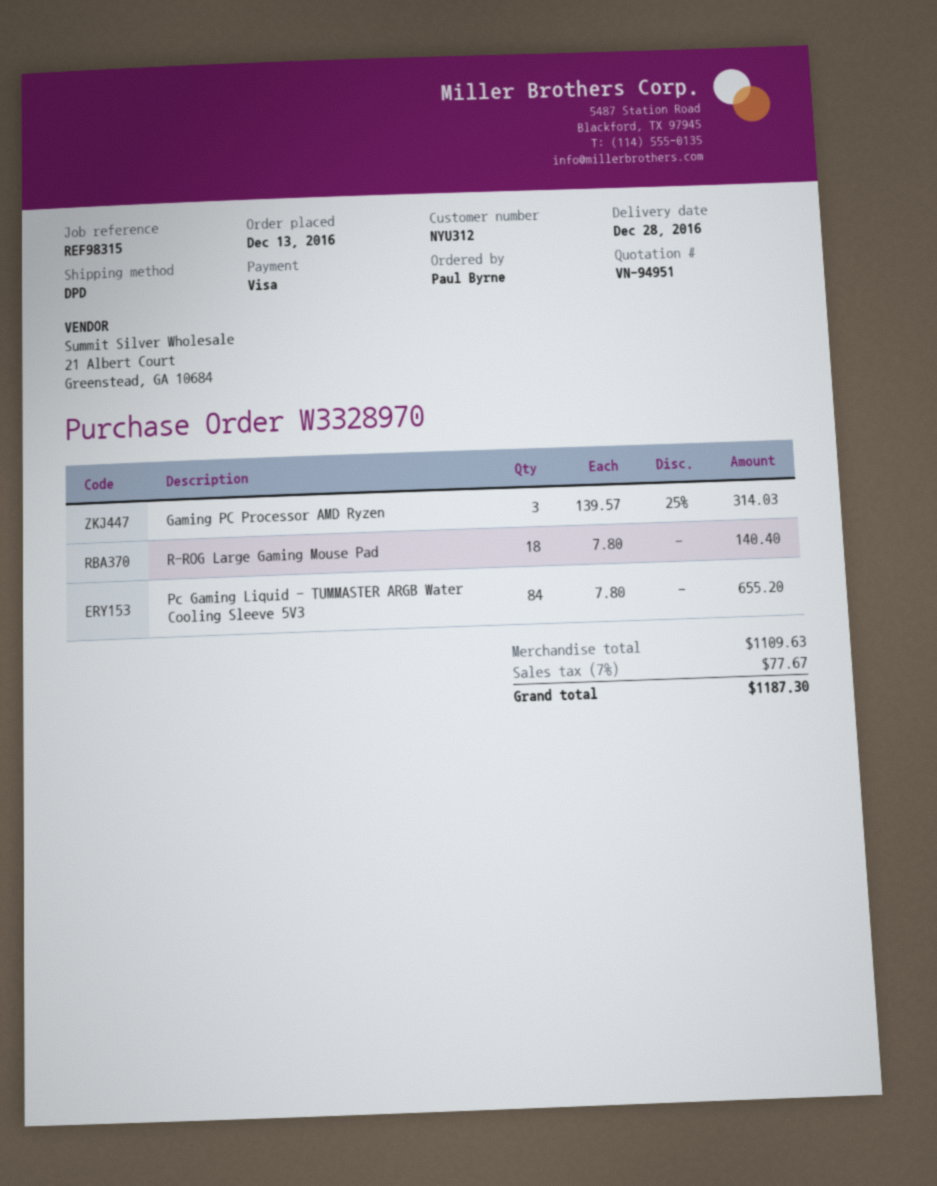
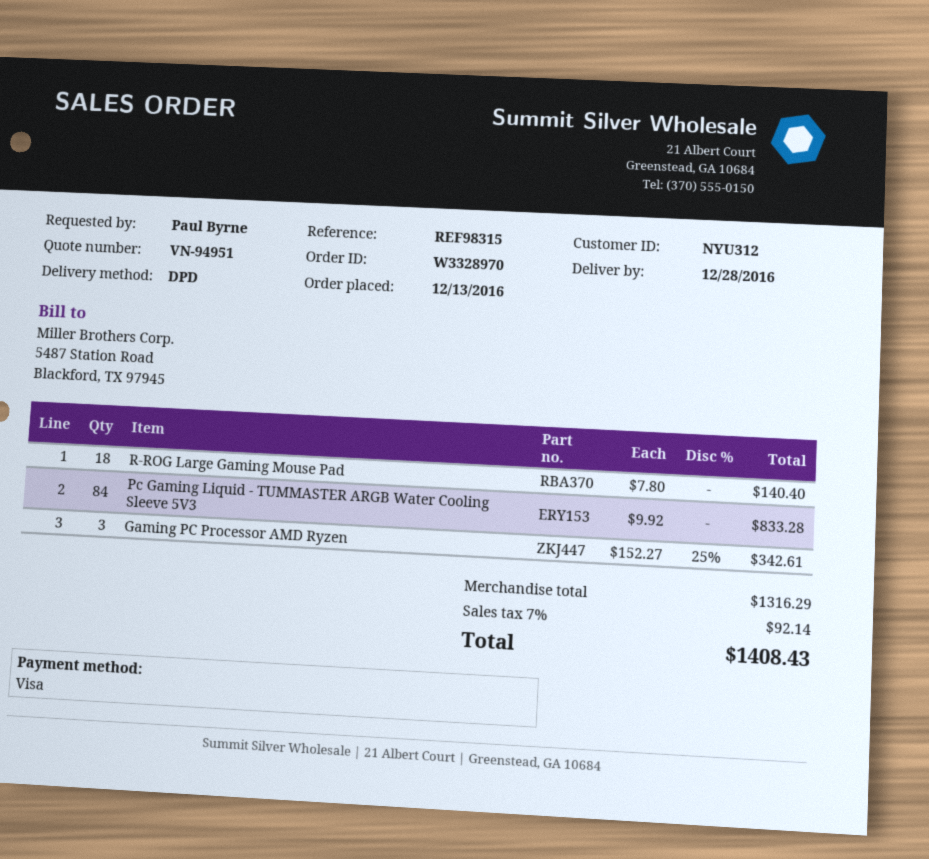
Gaming PC Processor AMD Ryzen: 3 x 139.57 - 25% = 314.03 -> 3 x 152.27 - 25% = 342.61
Pc Gaming Liquid - TUMMASTER ARGB Water Cooling Sleeve 5V3: 84 x 7.80 = 655.20 -> 84 x 9.92 = 833.28
subtotal: 1109.63 -> 1316.29
tax: 7% = 77.67 -> 7% = 92.14
total: 1187.30 -> 1408.43

